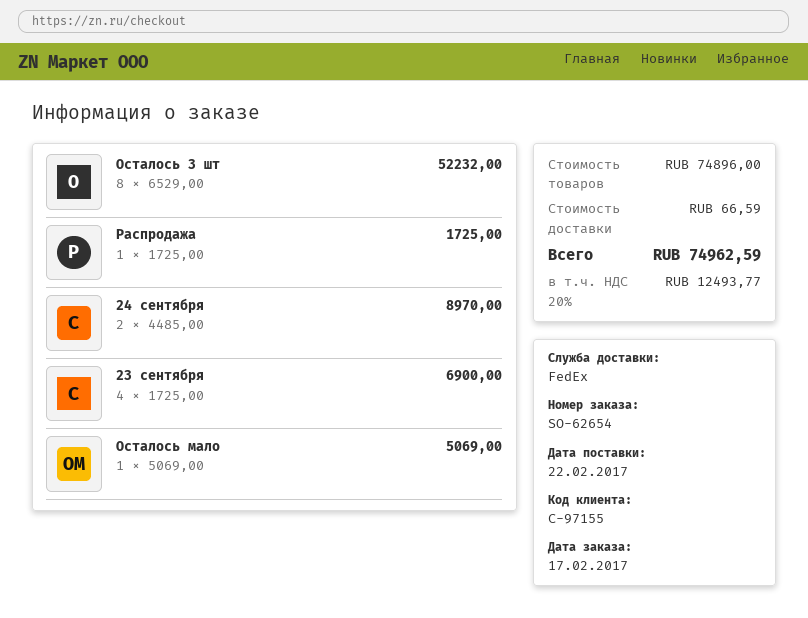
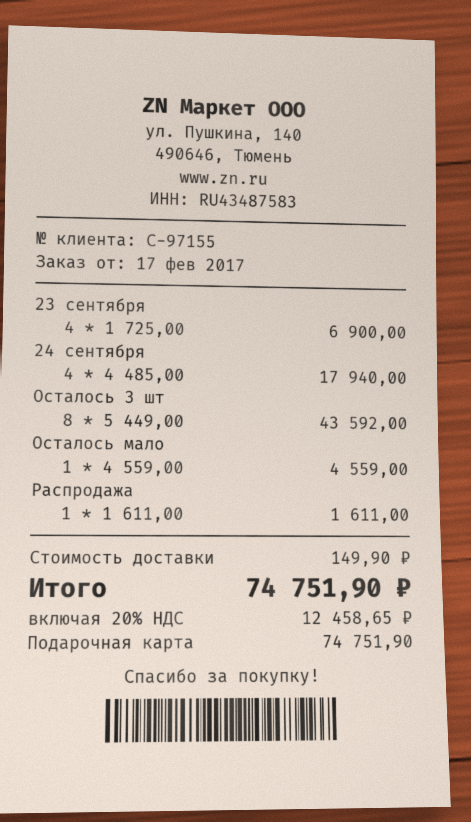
Осталось 3 шт: 8 x 6529.00 = 52232.00 -> 8 x 5449.00 = 43592.00
Распродажа: 1 x 1725.00 = 1725.00 -> 1 x 1611.00 = 1611.00
24 сентября: 2 x 4485.00 = 8970.00 -> 4 x 4485.00 = 17940.00
Осталось мало: 1 x 5069.00 = 5069.00 -> 1 x 4559.00 = 4559.00
shipping: 66.59 -> 149.90
tax: 20% = 12493.77 -> 20% = 12458.65
total: 74962.59 -> 74751.90

